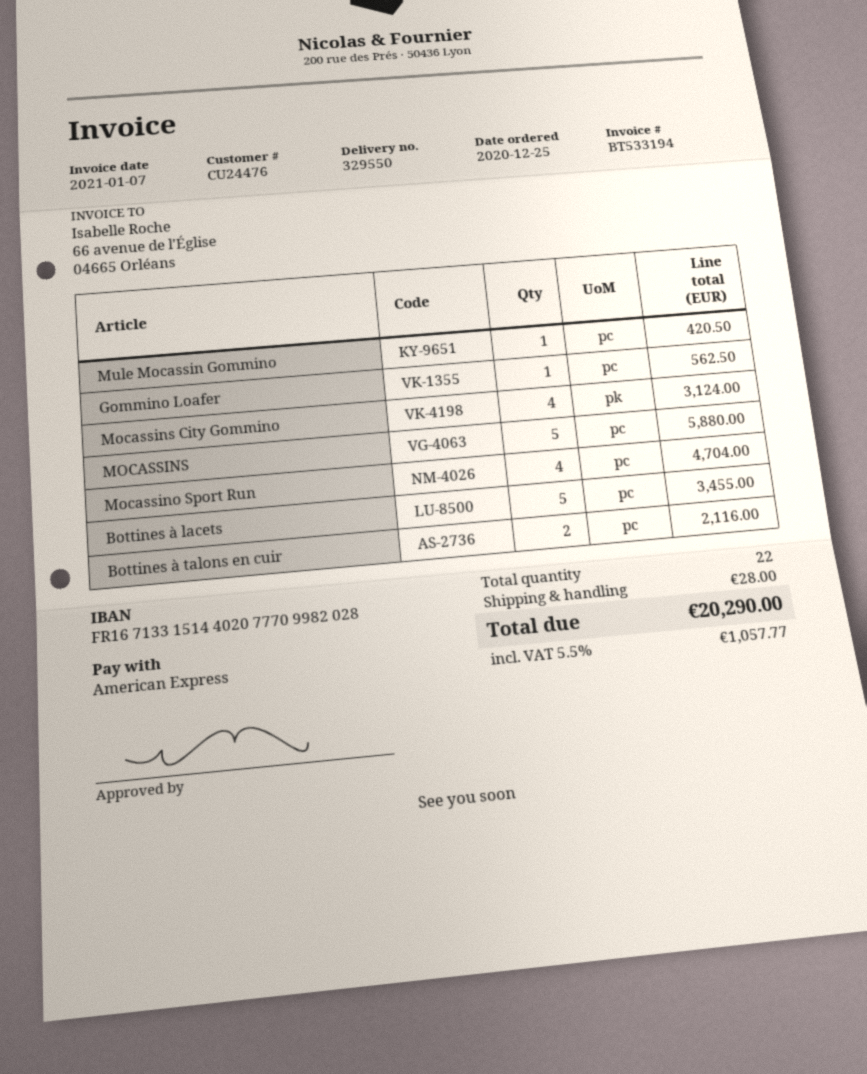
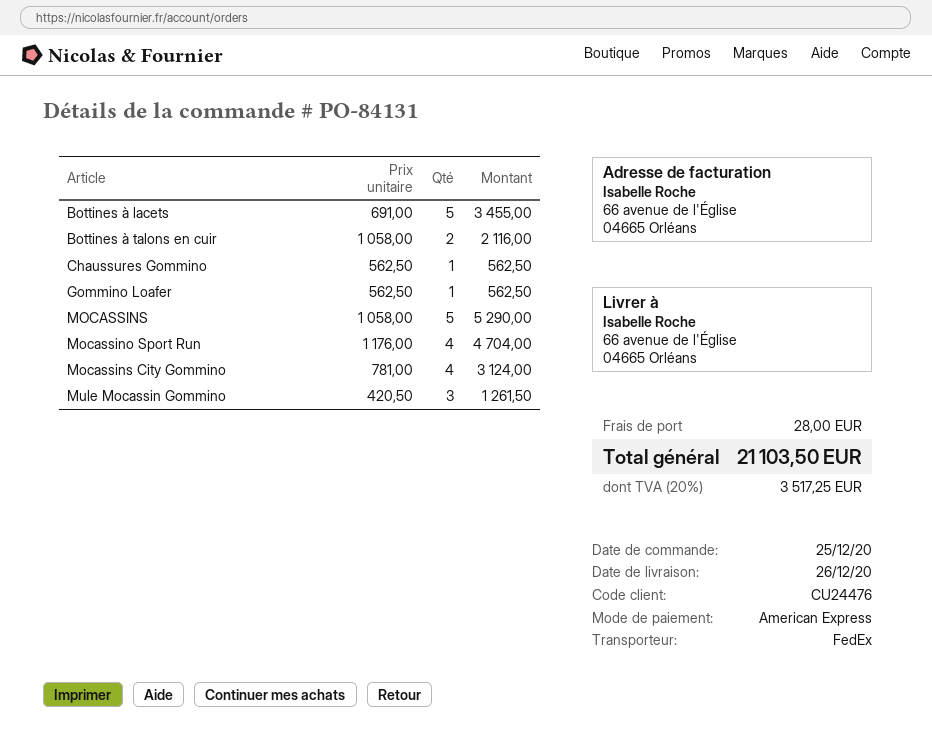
Mule Mocassin Gommino: 1 for 420.50 -> 3 for 1261.50
MOCASSINS: 5 for 5880.00 -> 5 for 5290.00
Chaussures Gommino: none -> 1 for 562.50
tax: 5.5% = 1057.77 -> 20% = 3517.25
total: 20290.00 -> 21103.50

